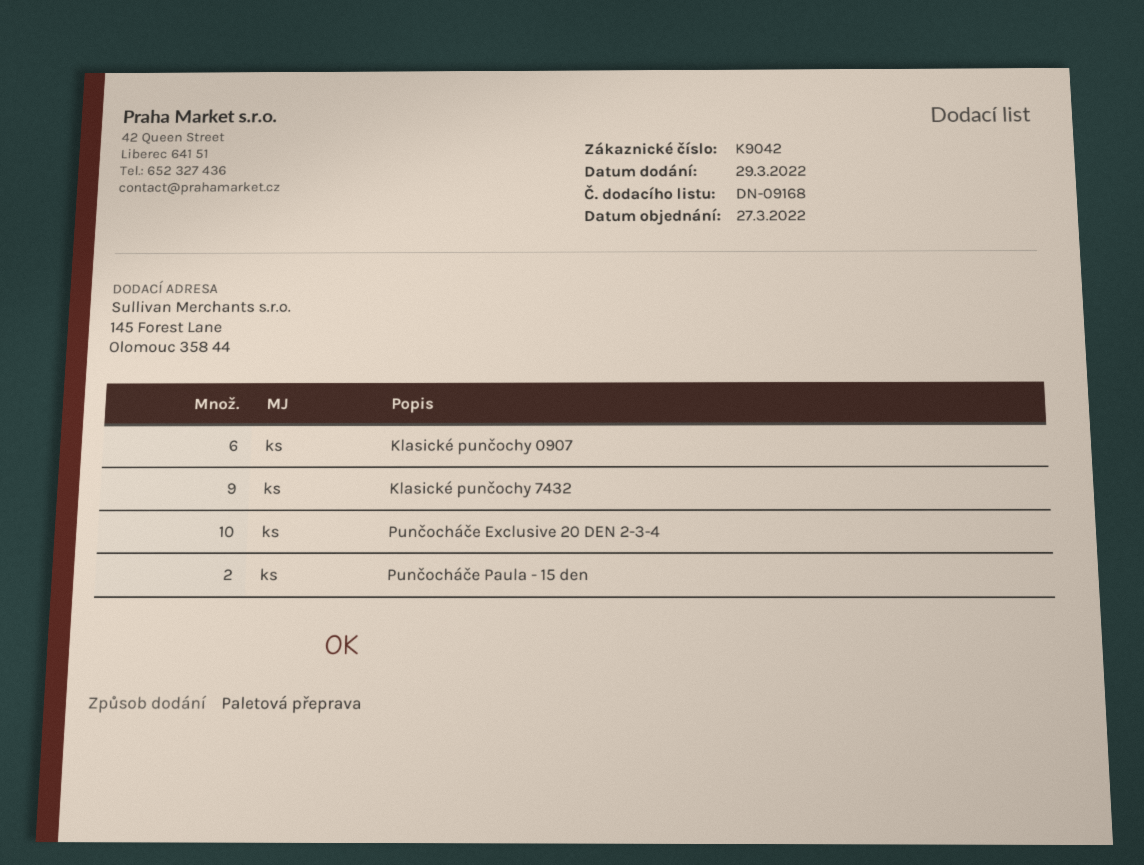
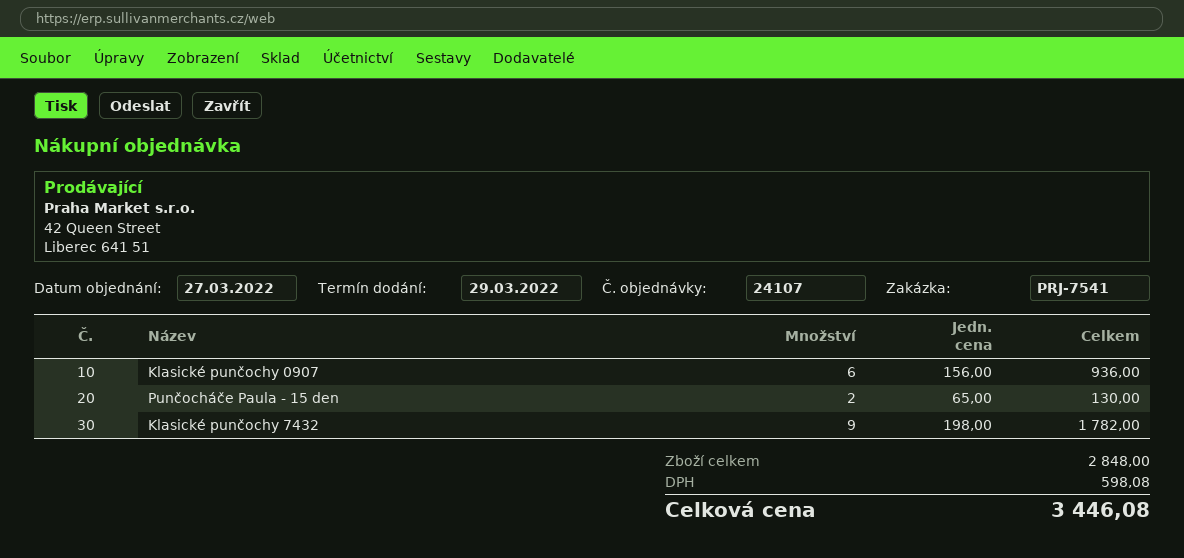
Punčocháče Exclusive 20 DEN 2-3-4: 10 -> none

